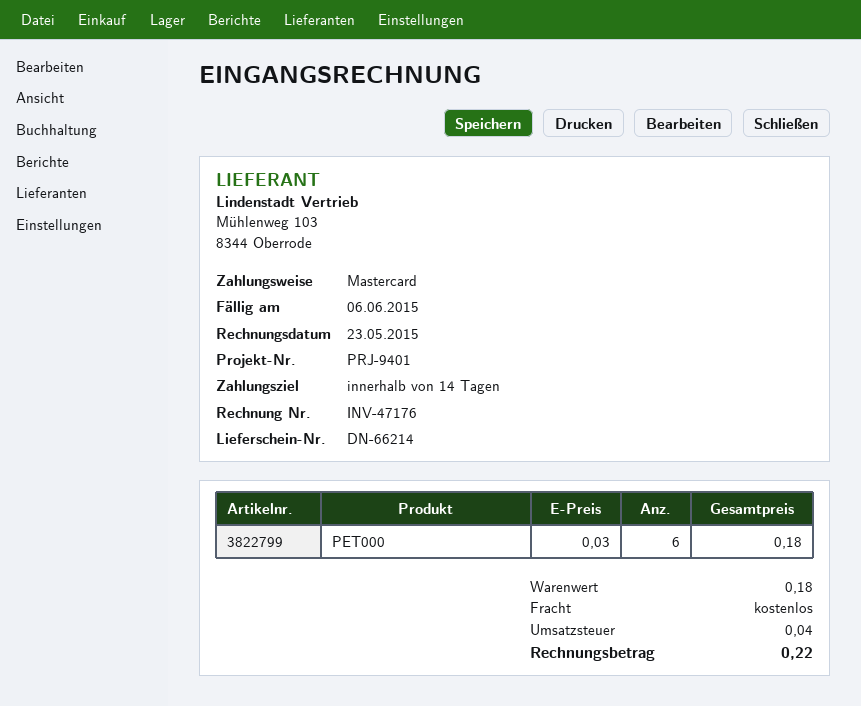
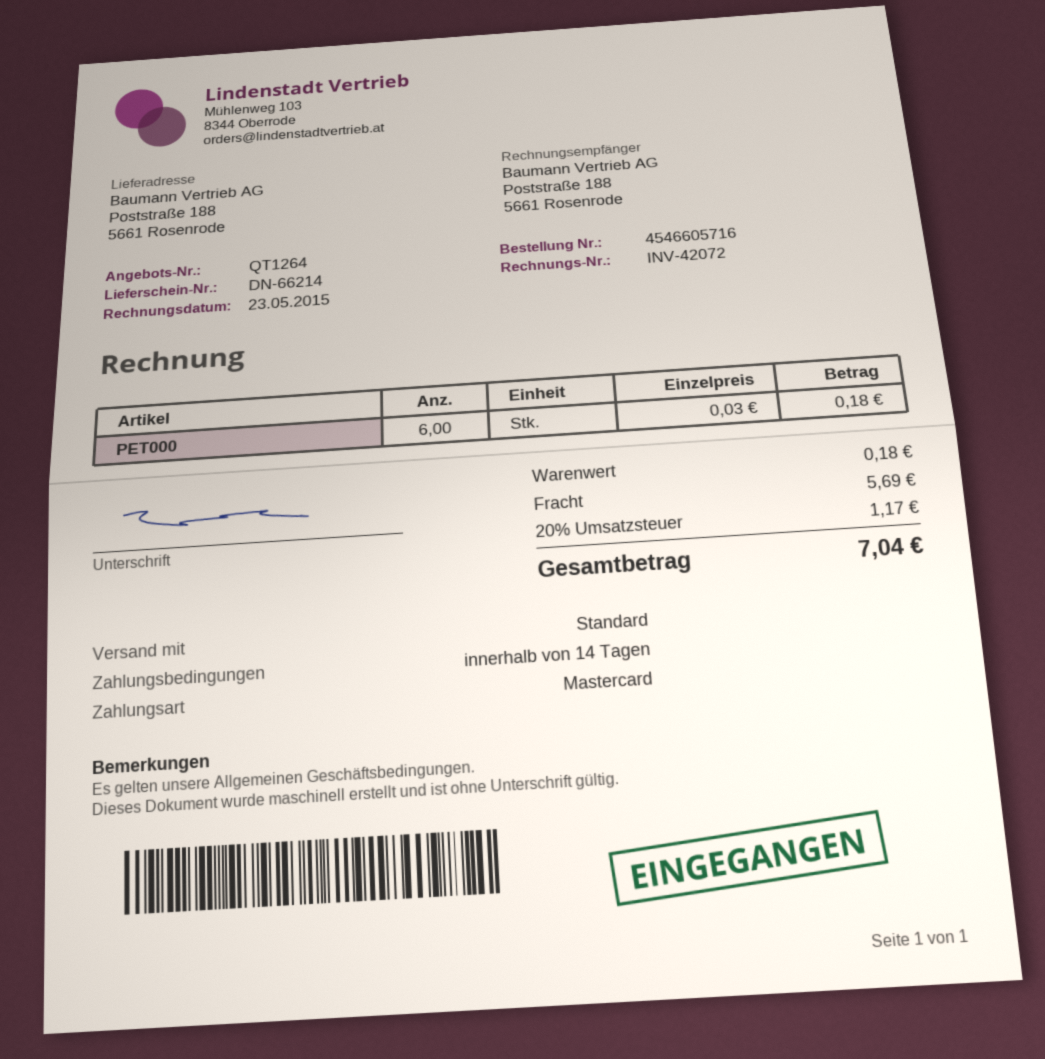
invoice number: INV-47176 -> INV-42072
shipping: 0.00 -> 5.69
tax: 0.04 -> 1.17
total: 0.22 -> 7.04

